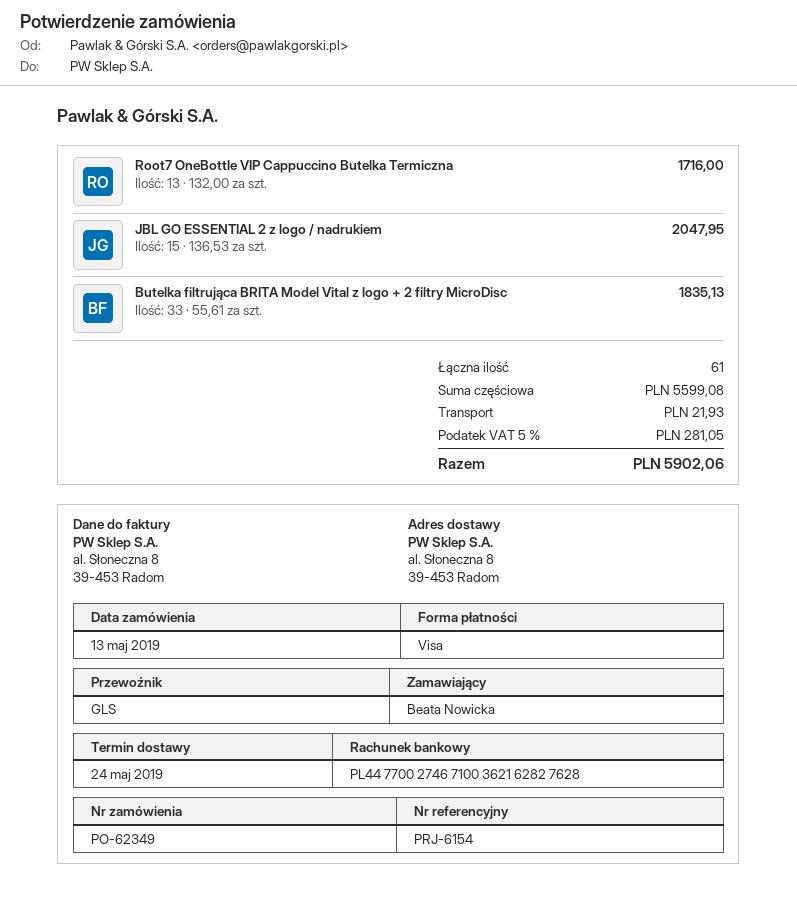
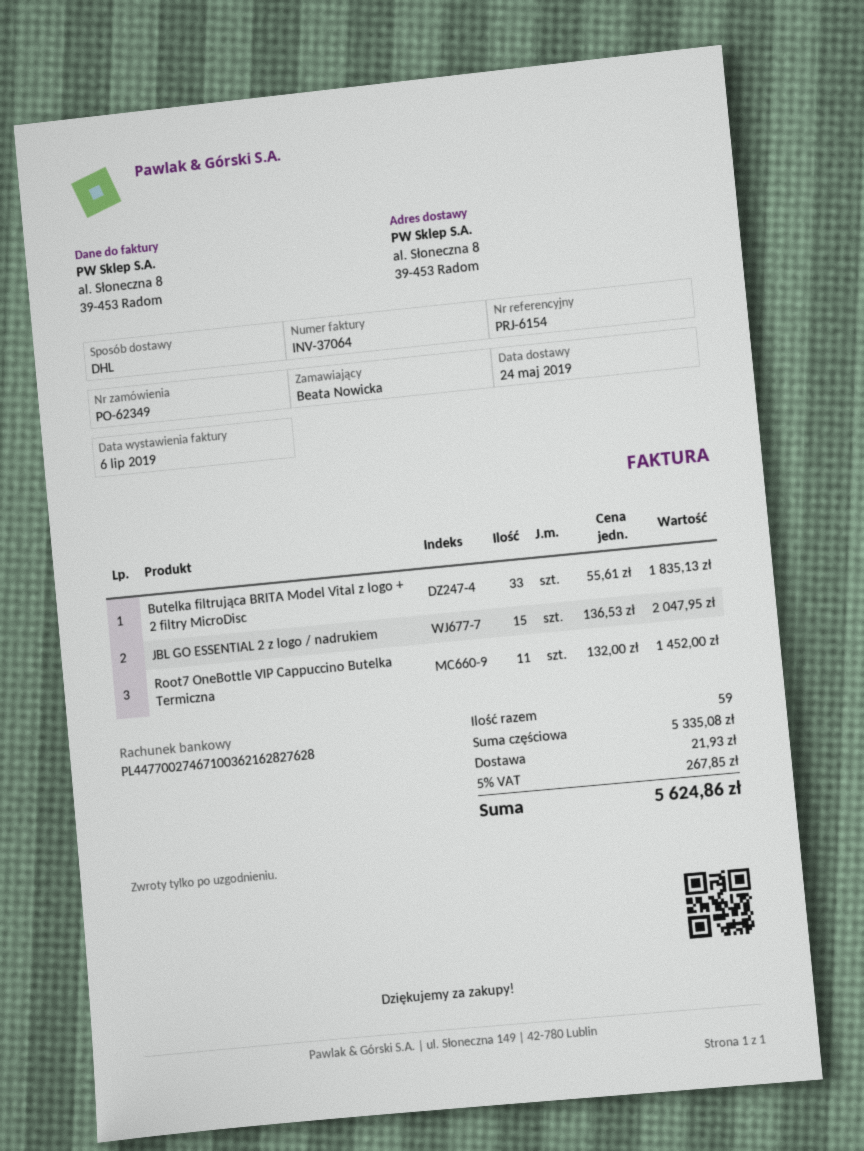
shipping method: GLS -> DHL
Root7 OneBottle VIP Cappuccino Butelka Termiczna: 13 x 132.00 = 1716.00 -> 11 x 132.00 = 1452.00
total quantity: 61 -> 59
subtotal: 5599.08 -> 5335.08
tax: 5% = 281.05 -> 5% = 267.85
total: 5902.06 -> 5624.86

